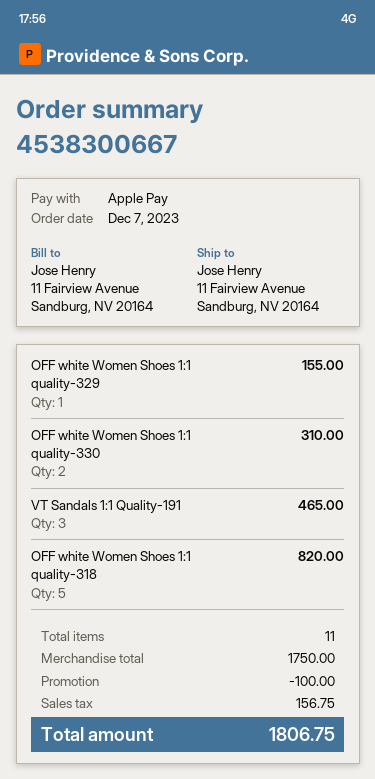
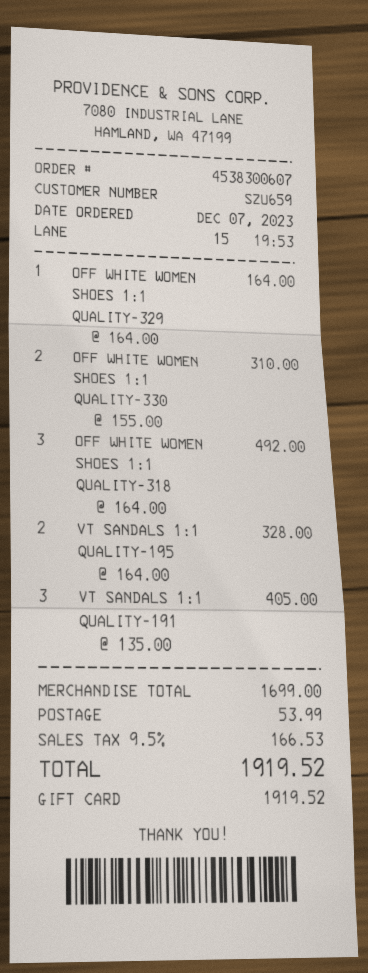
order number: 4538300667 -> 4538300607
payment method: Apple Pay -> gift card
OFF white Women Shoes 1:1 quality-329: 1 for 155.00 -> 1 for 164.00
VT Sandals 1:1 Quality-191: 3 for 465.00 -> 3 for 405.00
OFF white Women Shoes 1:1 quality-318: 5 for 820.00 -> 3 for 492.00
VT SANDALS 1:1 QUALITY-195: none -> 2 for 328.00
subtotal: 1750.00 -> 1699.00
discount: 100.00 -> none
shipping: none -> 53.99
tax: 156.75 -> 166.53
total: 1806.75 -> 1919.52

